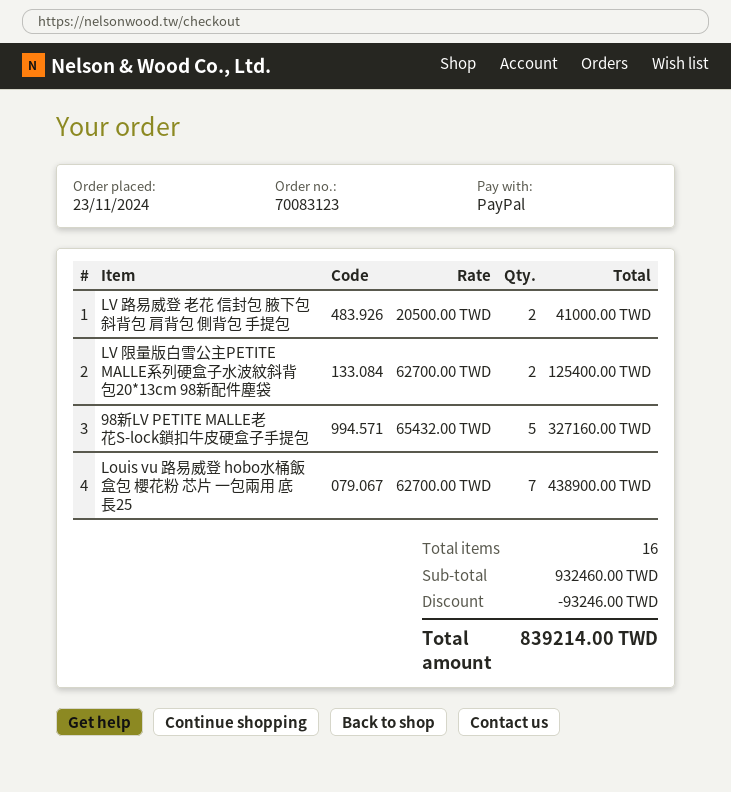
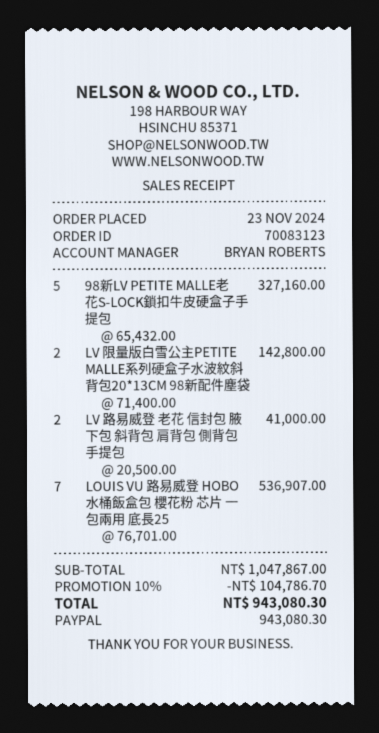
LV 限量版白雪公主PETITE MALLE系列硬盒子水波紋斜背包20*13cm 98新配件塵袋: 2 x 62700.00 = 125400.00 -> 2 x 71400.00 = 142800.00
Louis vu 路易威登 hobo水桶飯盒包 櫻花粉 芯片 一包兩用 底長25: 7 x 62700.00 = 438900.00 -> 7 x 76701.00 = 536907.00
subtotal: 932460.00 -> 1047867.00
discount: 93246.00 -> 104786.70
total: 839214.00 -> 943080.30

